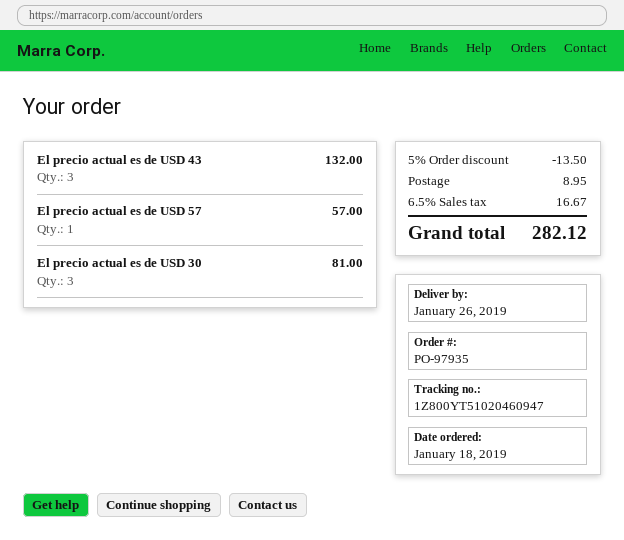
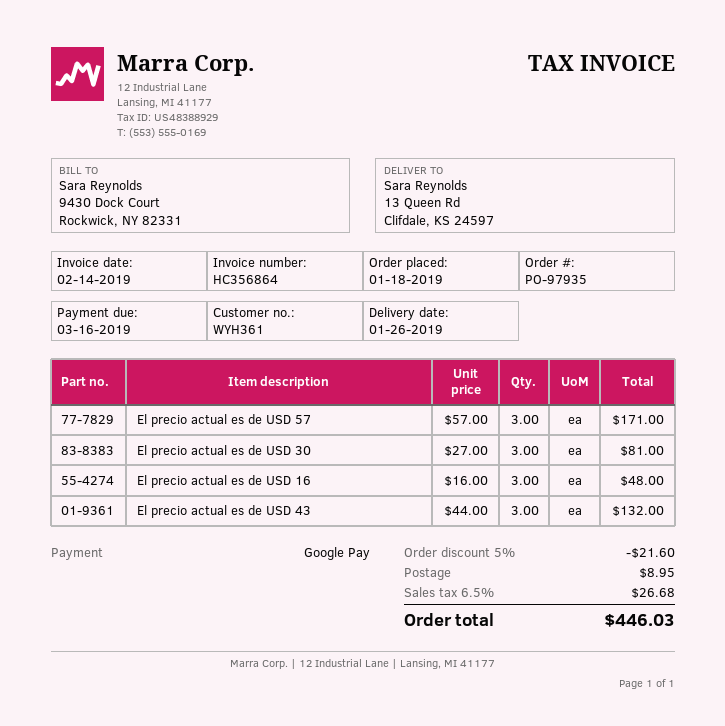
El precio actual es de USD 57: 1 for 57.00 -> 3 for 171.00
El precio actual es de USD 16: none -> 3 for 48.00
discount: 5% = 13.50 -> 5% = 21.60
tax: 6.5% = 16.67 -> 6.5% = 26.68
total: 282.12 -> 446.03

